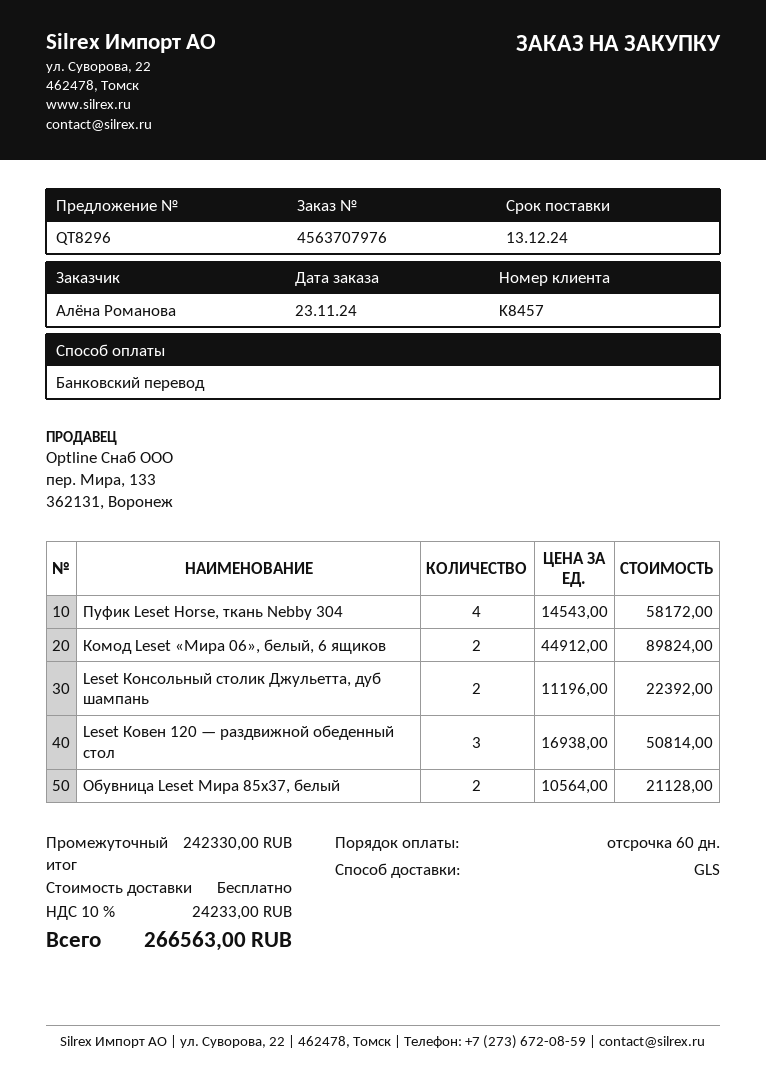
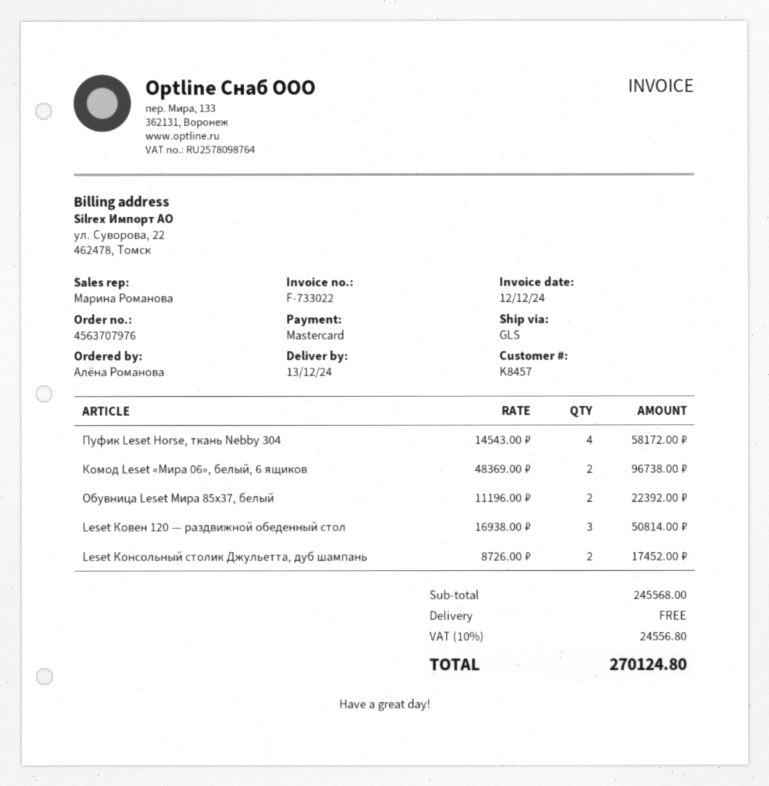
payment method: bank transfer -> Mastercard
Комод Leset «Мира 06», белый, 6 ящиков: 2 x 44912.00 = 89824.00 -> 2 x 48369.00 = 96738.00
Leset Консольный столик Джульетта, дуб шампань: 2 x 11196.00 = 22392.00 -> 2 x 8726.00 = 17452.00
Обувница Leset Мира 85х37, белый: 2 x 10564.00 = 21128.00 -> 2 x 11196.00 = 22392.00
subtotal: 242330.00 -> 245568.00
tax: 10% = 24233.00 -> 10% = 24556.80
total: 266563.00 -> 270124.80

